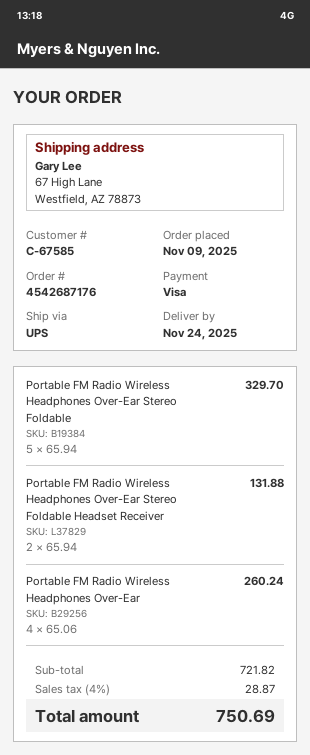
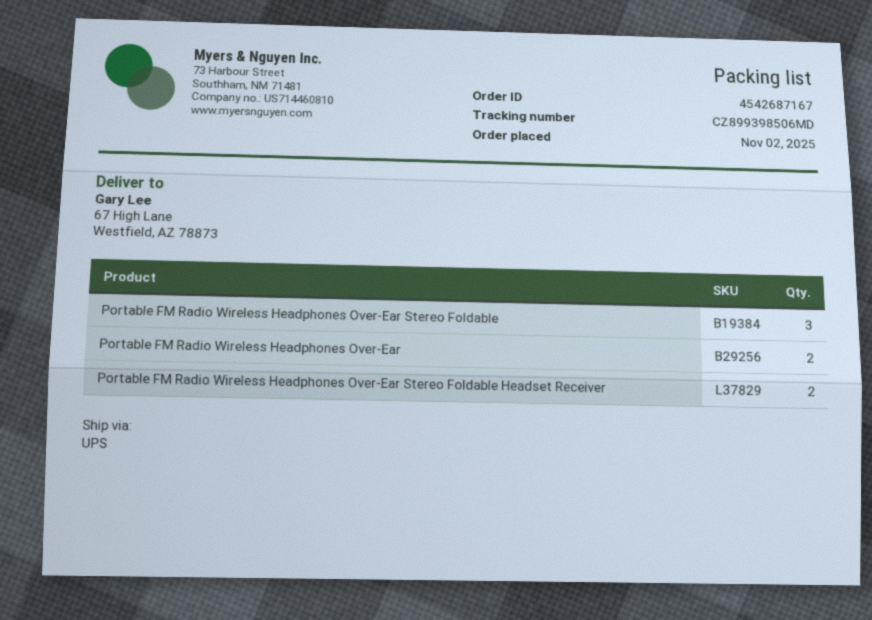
order number: 4542687176 -> 4542687167
order date: 2025-11-09 -> 2025-11-02
Portable FM Radio Wireless Headphones Over-Ear Stereo Foldable: 5 -> 3
Portable FM Radio Wireless Headphones Over-Ear: 4 -> 2

